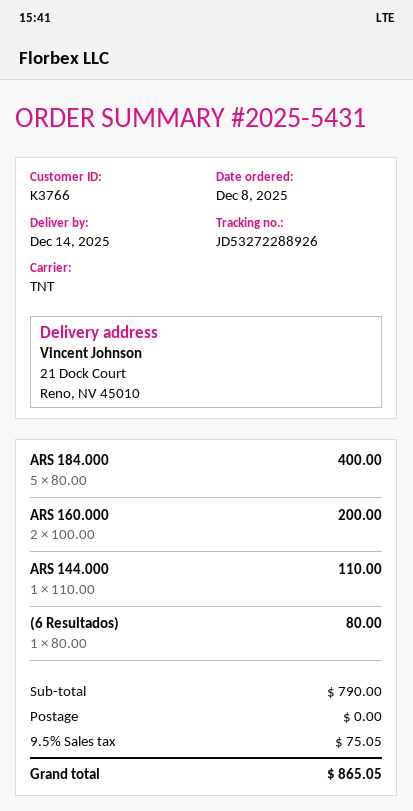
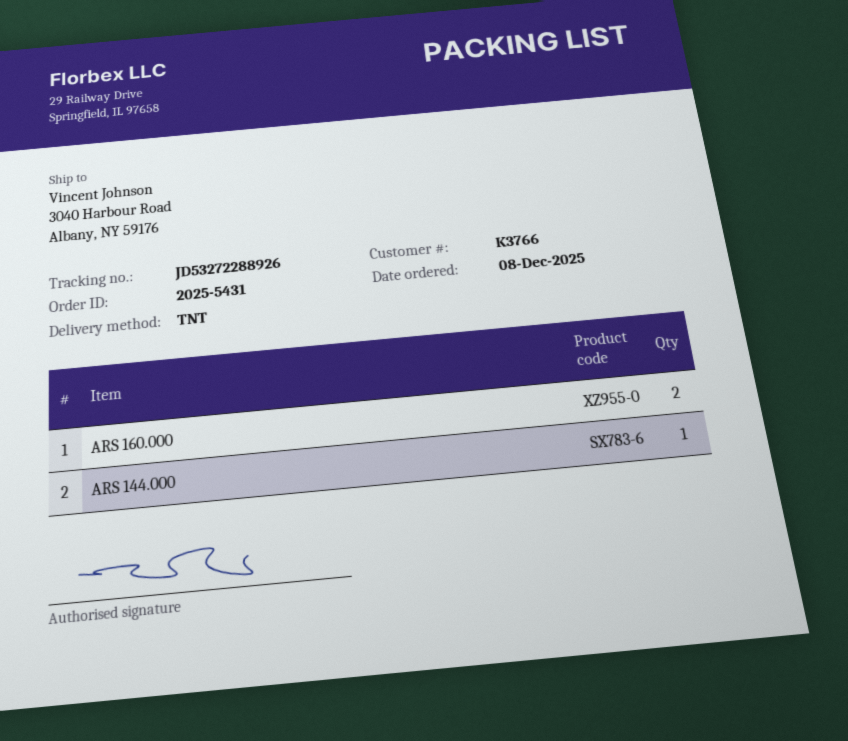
ship to: 21 Dock Court, Reno, NV 45010 -> 3040 Harbour Road, Albany, NY 59176
ARS 184.000: 5 -> none
(6 Resultados): 1 -> none

